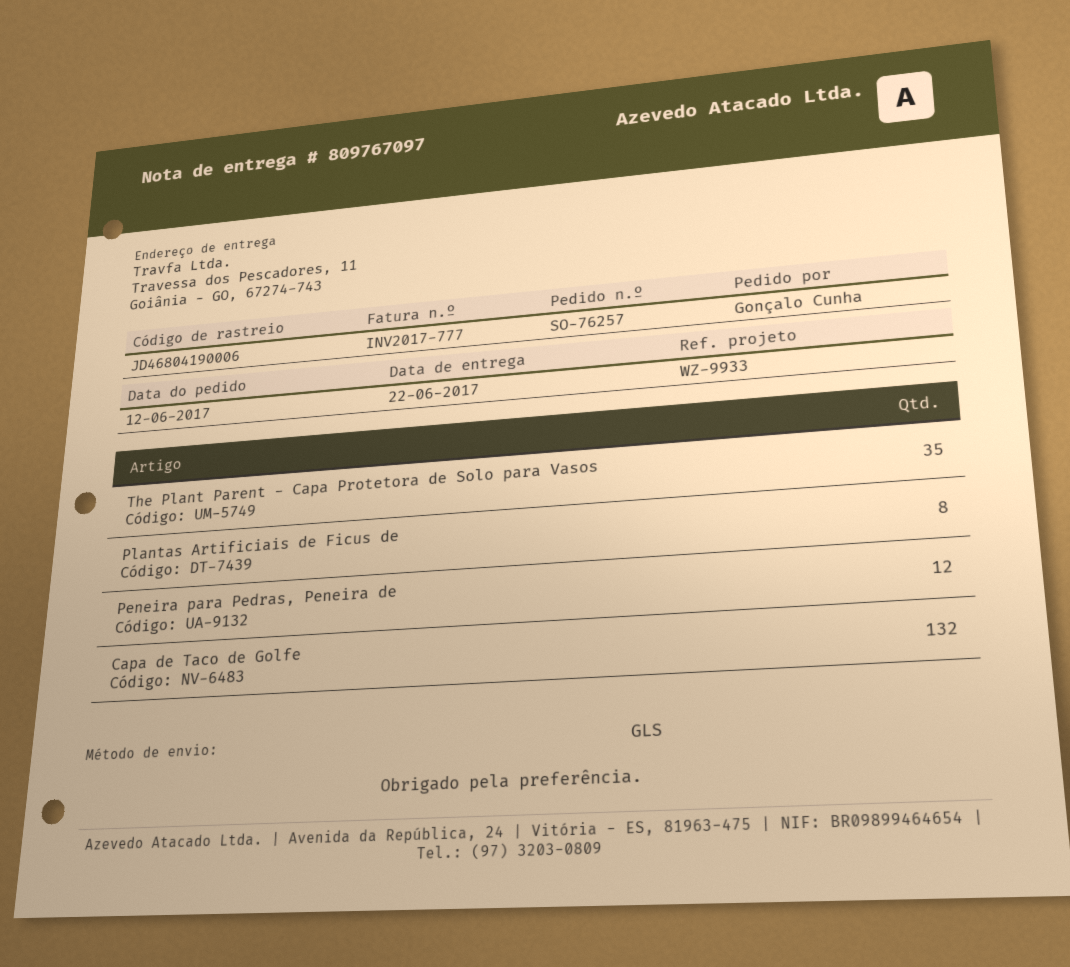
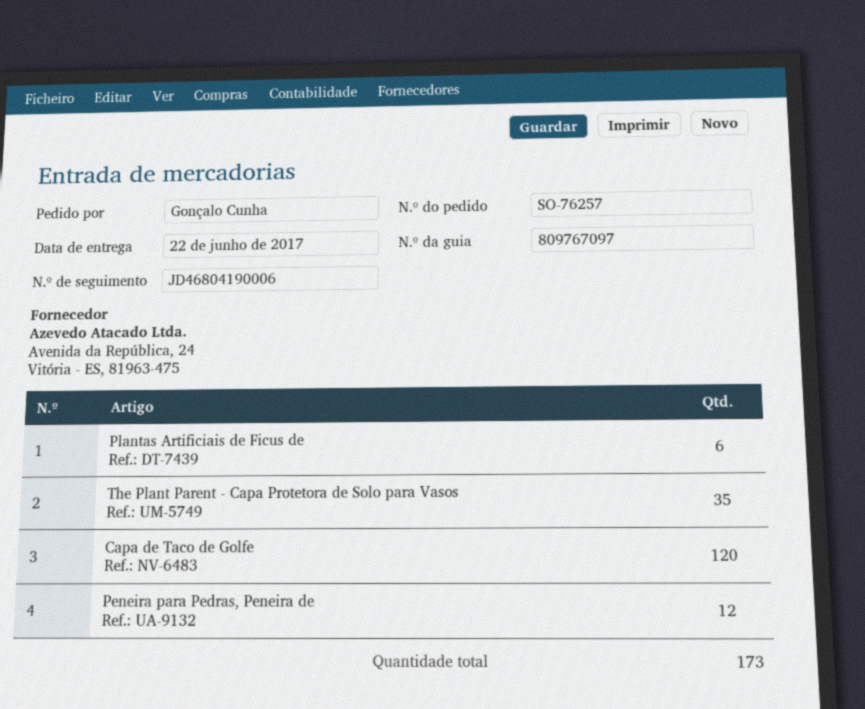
Plantas Artificiais de Ficus de: 8 -> 6
Capa de Taco de Golfe: 132 -> 120

